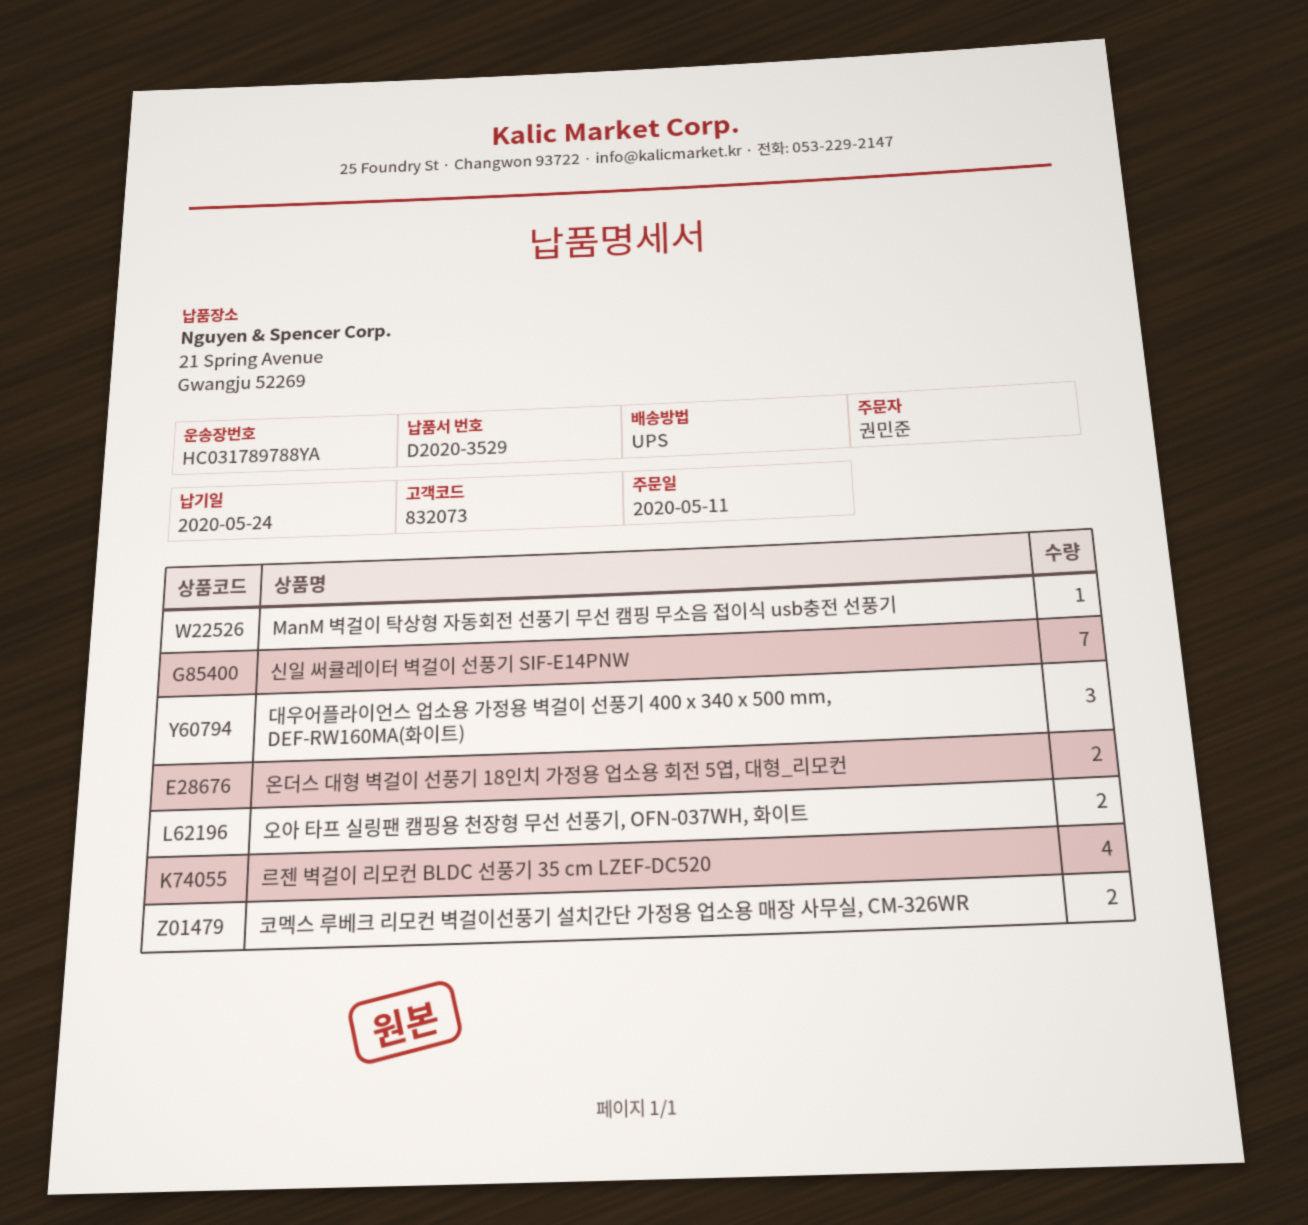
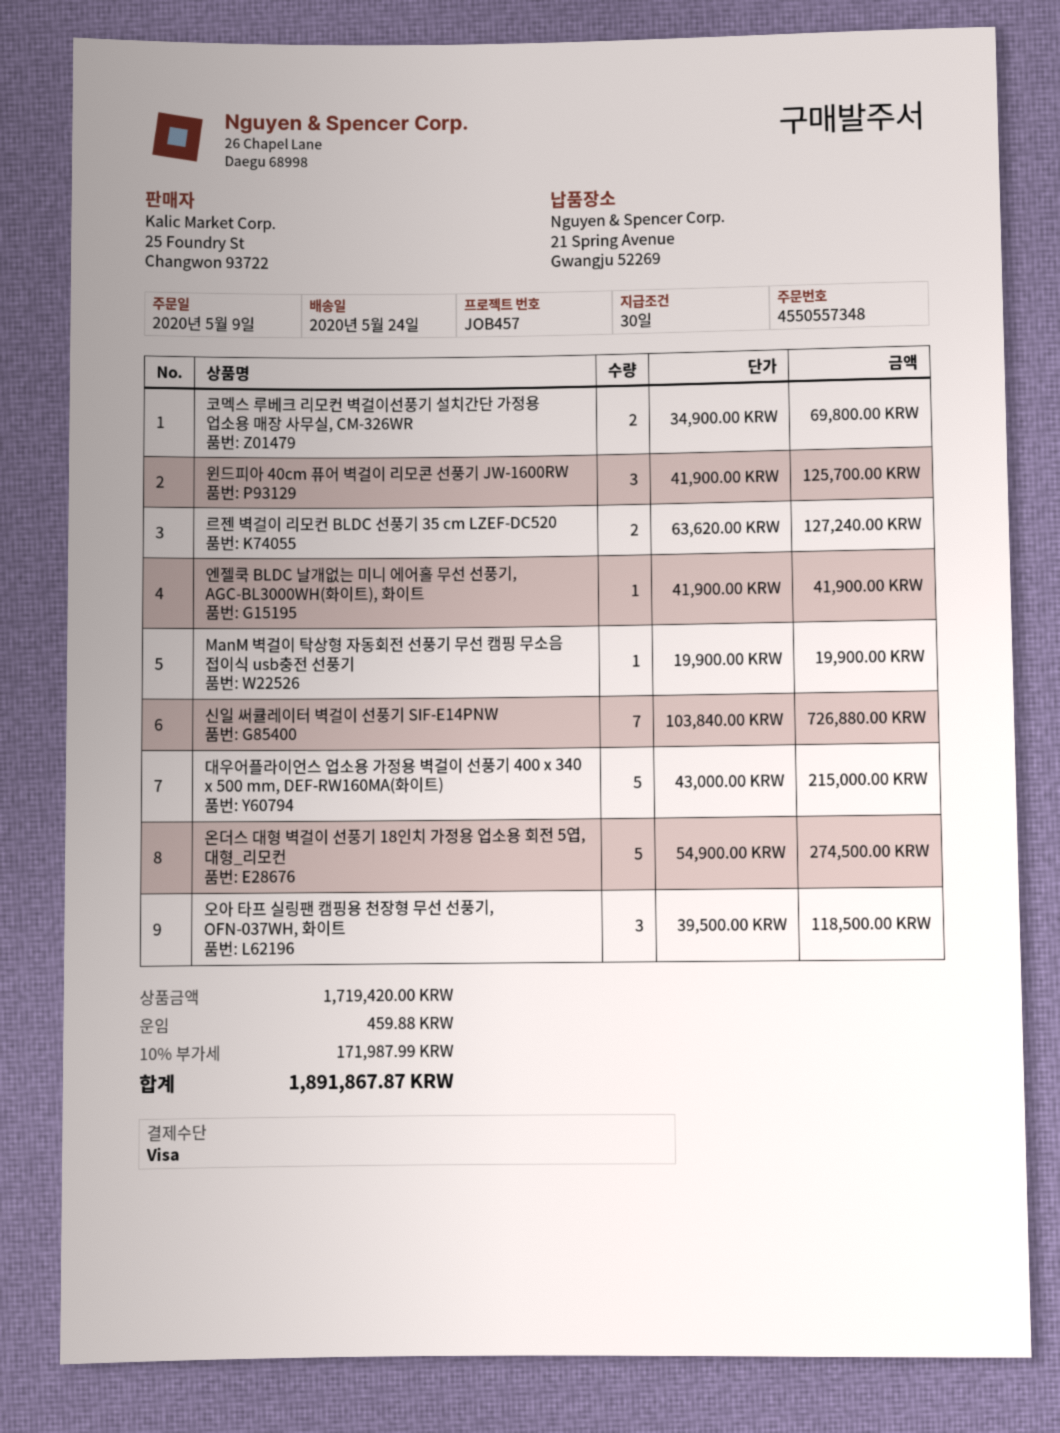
order date: 2020-05-11 -> 2020-05-09
대우어플라이언스 업소용 가정용 벽걸이 선풍기 400 x 340 x 500 mm, DEF-RW160MA(화이트): 3 -> 5
온더스 대형 벽걸이 선풍기 18인치 가정용 업소용 회전 5엽, 대형_리모컨: 2 -> 5
오아 타프 실링팬 캠핑용 천장형 무선 선풍기, OFN-037WH, 화이트: 2 -> 3
르젠 벽걸이 리모컨 BLDC 선풍기 35 cm LZEF-DC520: 4 -> 2
윈드피아 40cm 퓨어 벽걸이 리모콘 선풍기 JW-1600RW: none -> 3
엔젤쿡 BLDC 날개없는 미니 에어홀 무선 선풍기, AGC-BL3000WH(화이트), 화이트: none -> 1

